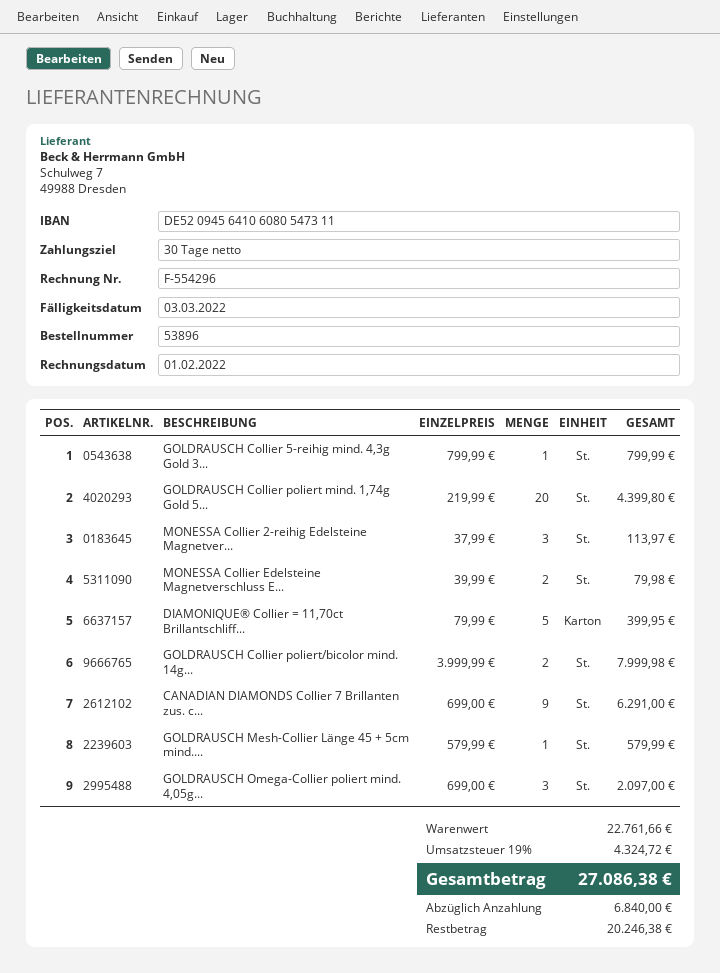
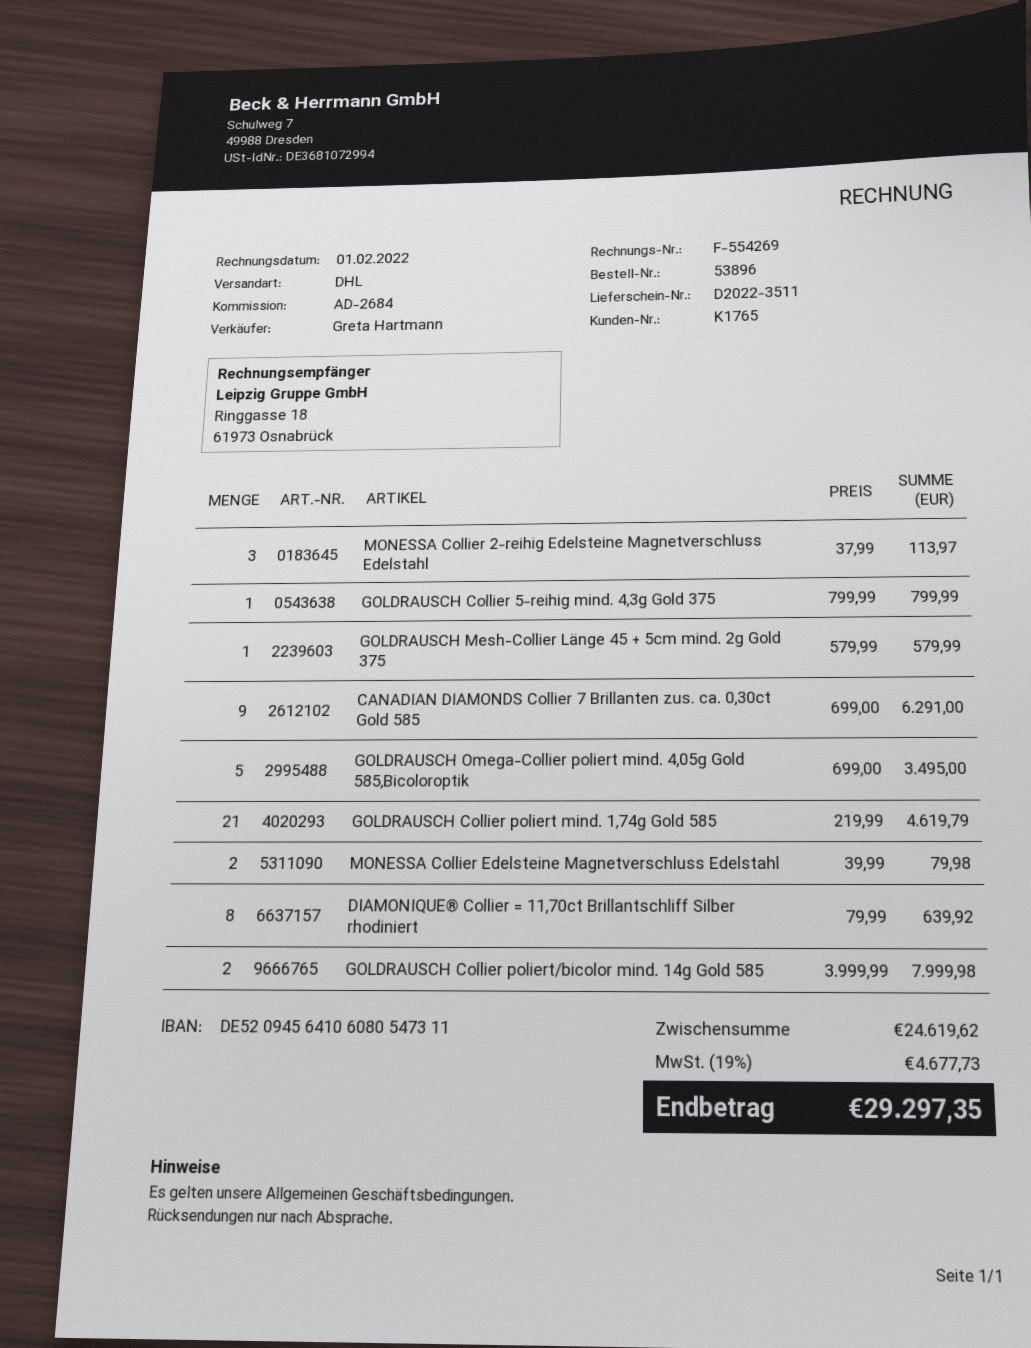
invoice number: F-554296 -> F-554269
GOLDRAUSCH Collier poliert mind. 1,74g Gold 5...: 20 x 219.99 = 4399.80 -> 21 x 219.99 = 4619.79
DIAMONIQUE® Collier = 11,70ct Brillantschliff...: 5 x 79.99 = 399.95 -> 8 x 79.99 = 639.92
GOLDRAUSCH Omega-Collier poliert mind. 4,05g...: 3 x 699.00 = 2097.00 -> 5 x 699.00 = 3495.00
subtotal: 22761.66 -> 24619.62
tax: 19% = 4324.72 -> 19% = 4677.73
total: 27086.38 -> 29297.35

